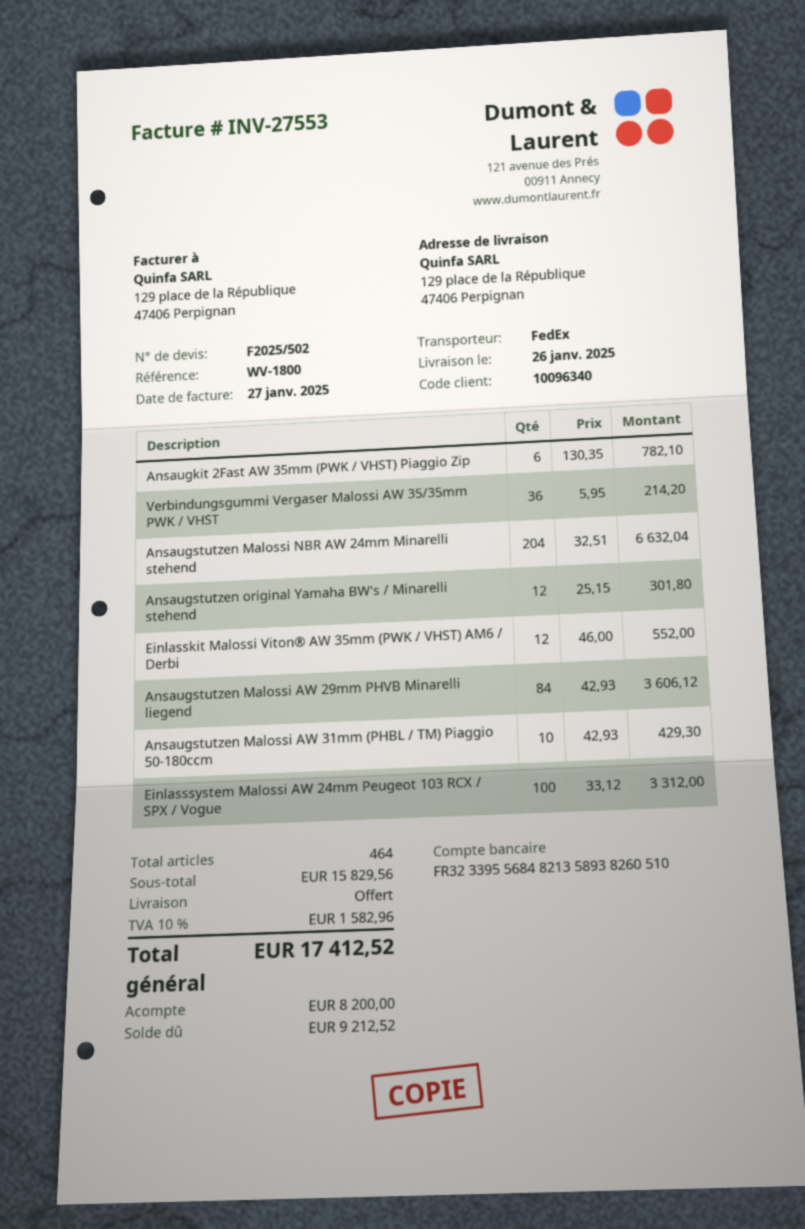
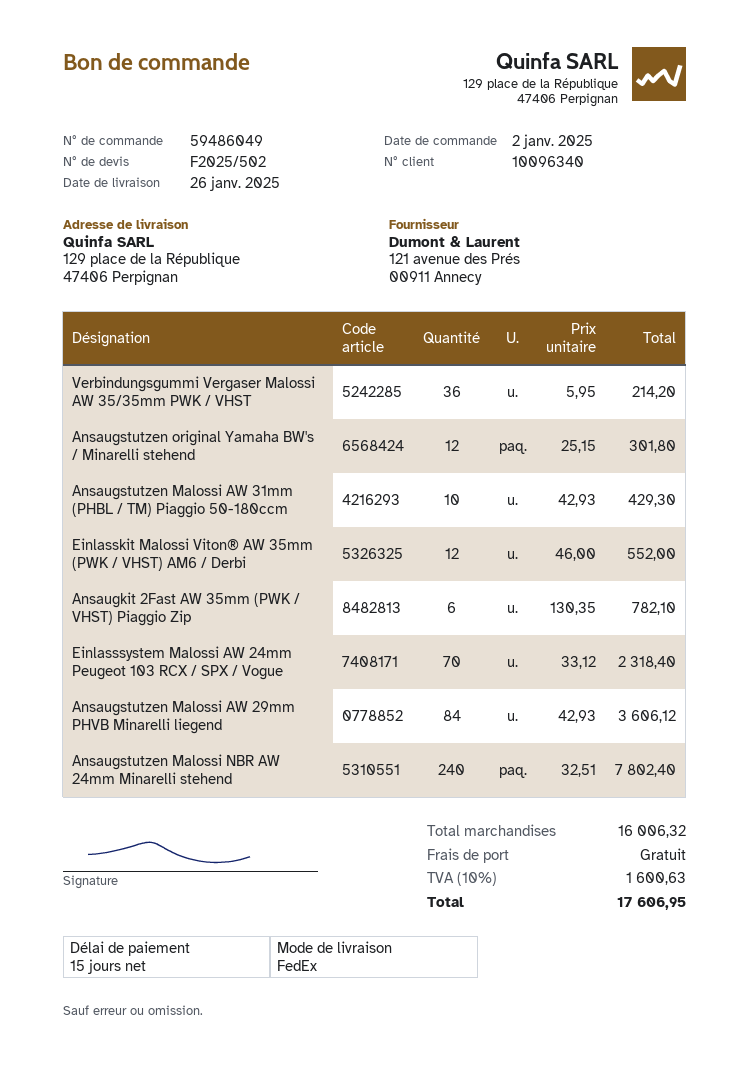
Ansaugstutzen Malossi NBR AW 24mm Minarelli stehend: 204 x 32.51 = 6632.04 -> 240 x 32.51 = 7802.40
Einlasssystem Malossi AW 24mm Peugeot 103 RCX / SPX / Vogue: 100 x 33.12 = 3312.00 -> 70 x 33.12 = 2318.40
subtotal: 15829.56 -> 16006.32
tax: 10% = 1582.96 -> 10% = 1600.63
total: 17412.52 -> 17606.95

